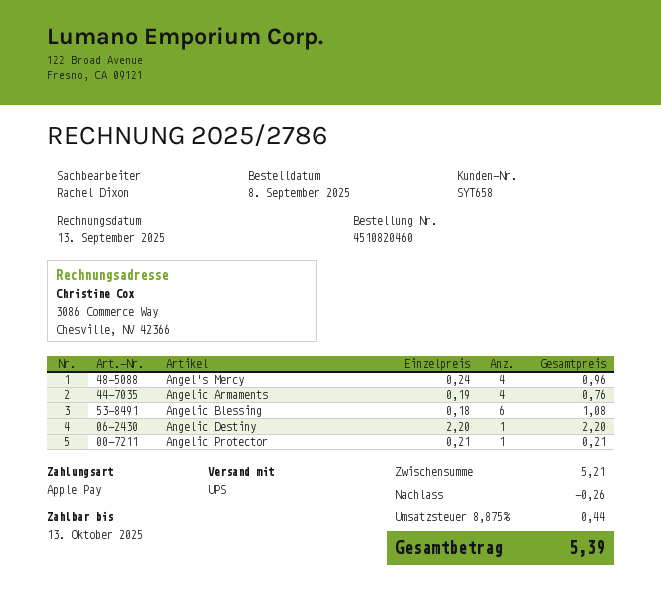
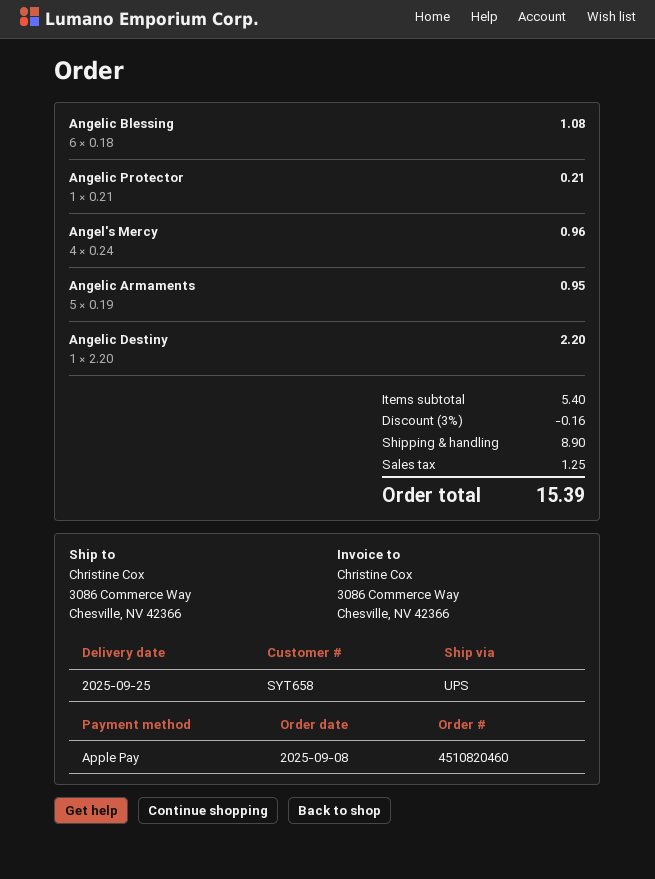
Angelic Armaments: 4 x 0.19 = 0.76 -> 5 x 0.19 = 0.95
subtotal: 5.21 -> 5.40
discount: 0.26 -> 0.16
shipping: none -> 8.90
tax: 0.44 -> 1.25
total: 5.39 -> 15.39

